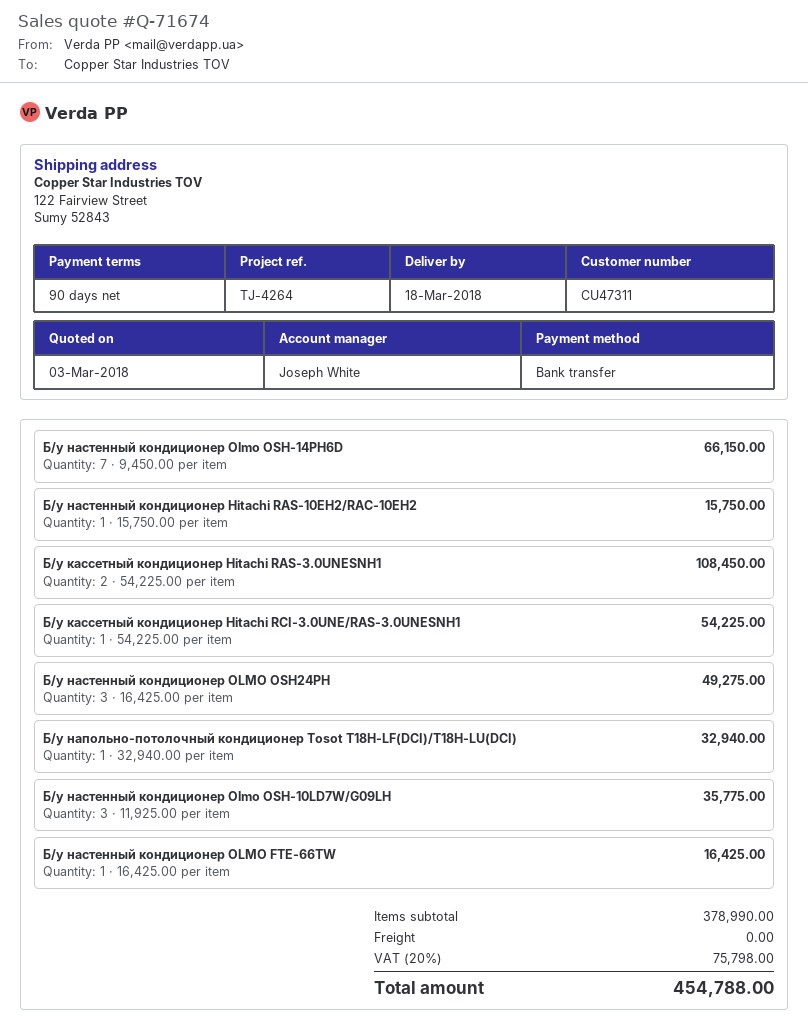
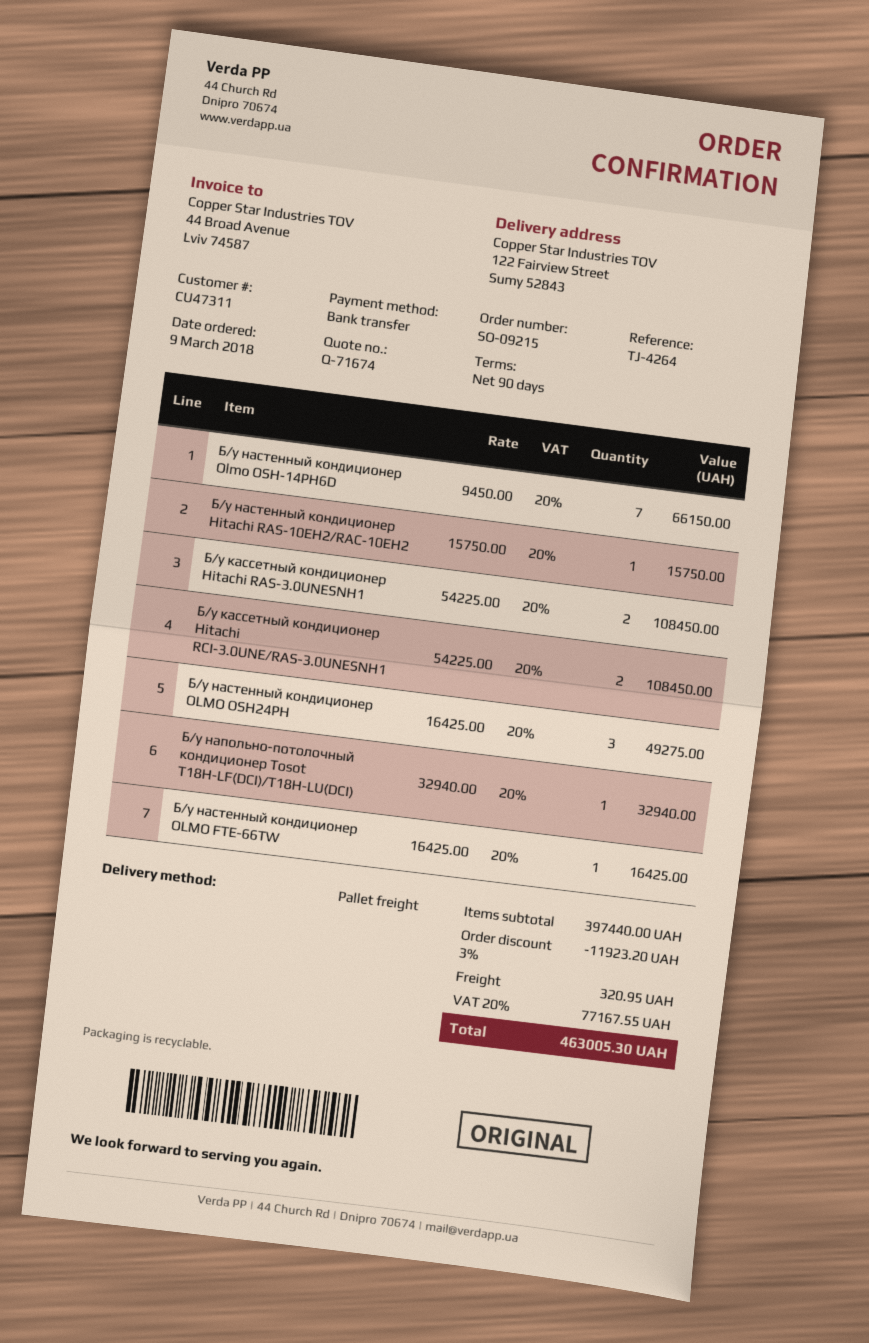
Б/у кассетный кондиционер Hitachi RCI-3.0UNE/RAS-3.0UNESNH1: 1 x 54225.00 = 54225.00 -> 2 x 54225.00 = 108450.00
Б/у настенный кондиционер Olmo OSH-10LD7W/G09LH: 3 x 11925.00 = 35775.00 -> none
subtotal: 378990.00 -> 397440.00
discount: none -> 3% = 11923.20
shipping: 0.00 -> 320.95
tax: 20% = 75798.00 -> 20% = 77167.55
total: 454788.00 -> 463005.30

